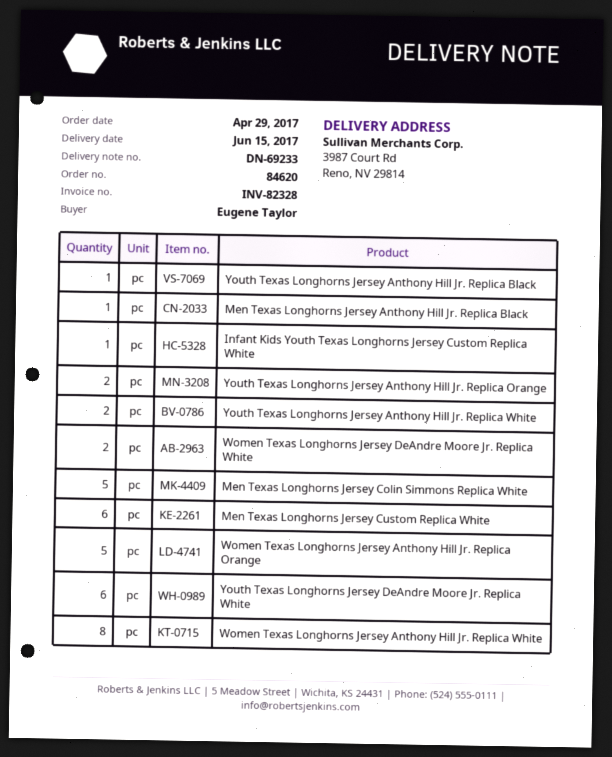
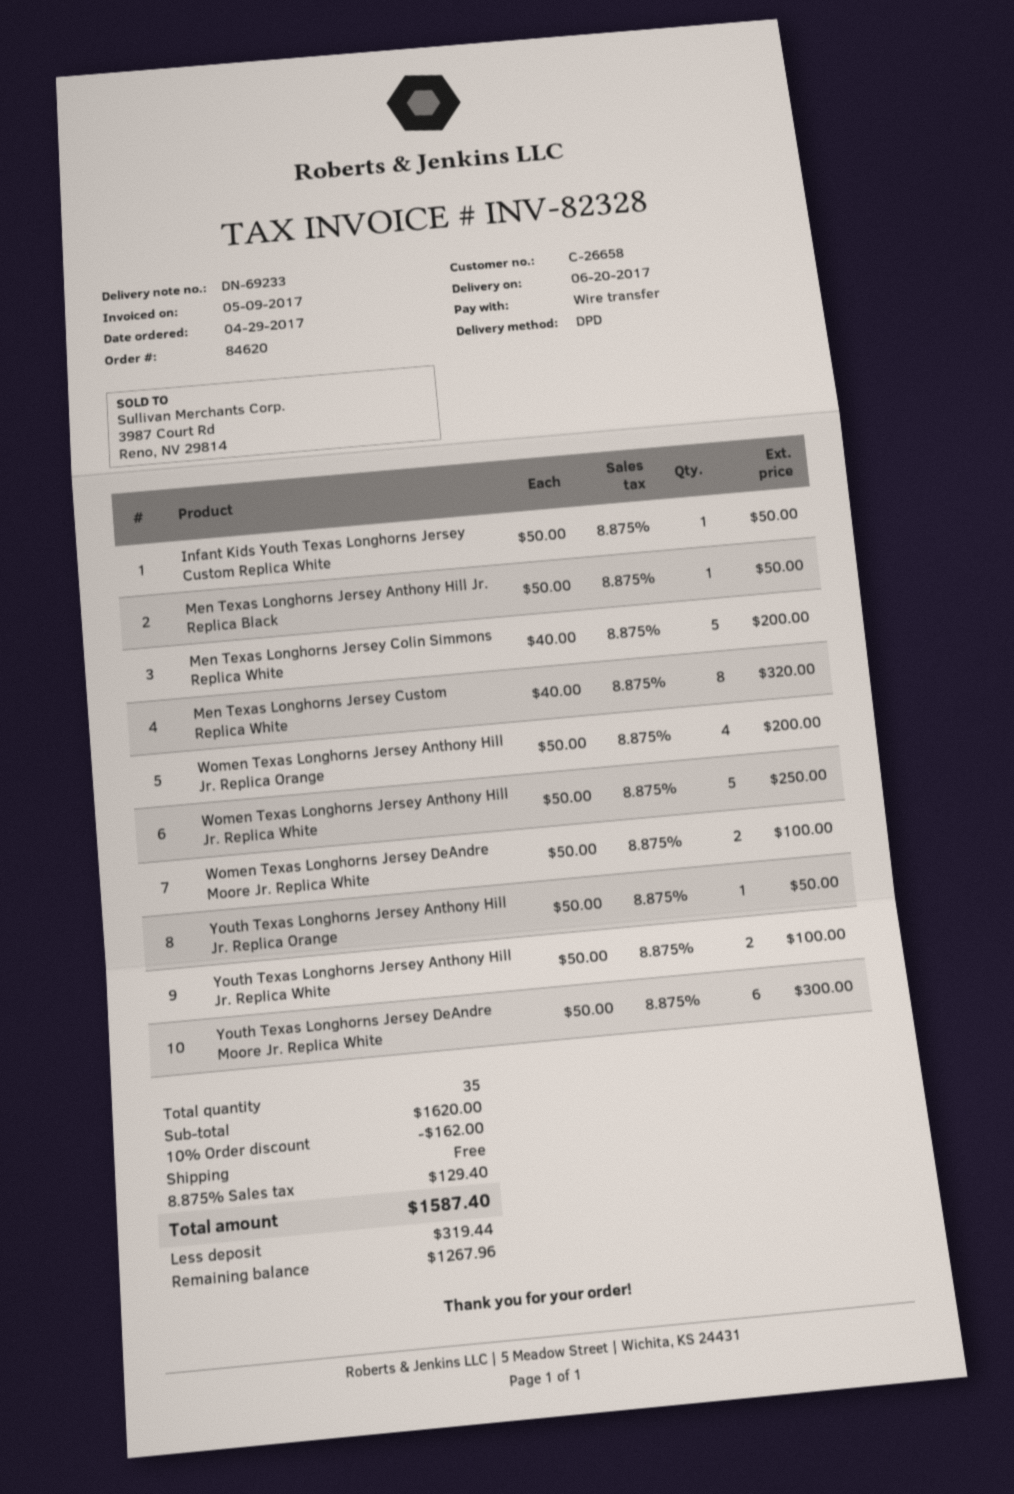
delivery date: 2017-06-15 -> 2017-06-20
Youth Texas Longhorns Jersey Anthony Hill Jr. Replica Black: 1 -> none
Youth Texas Longhorns Jersey Anthony Hill Jr. Replica Orange: 2 -> 1
Men Texas Longhorns Jersey Custom Replica White: 6 -> 8
Women Texas Longhorns Jersey Anthony Hill Jr. Replica Orange: 5 -> 4
Women Texas Longhorns Jersey Anthony Hill Jr. Replica White: 8 -> 5

